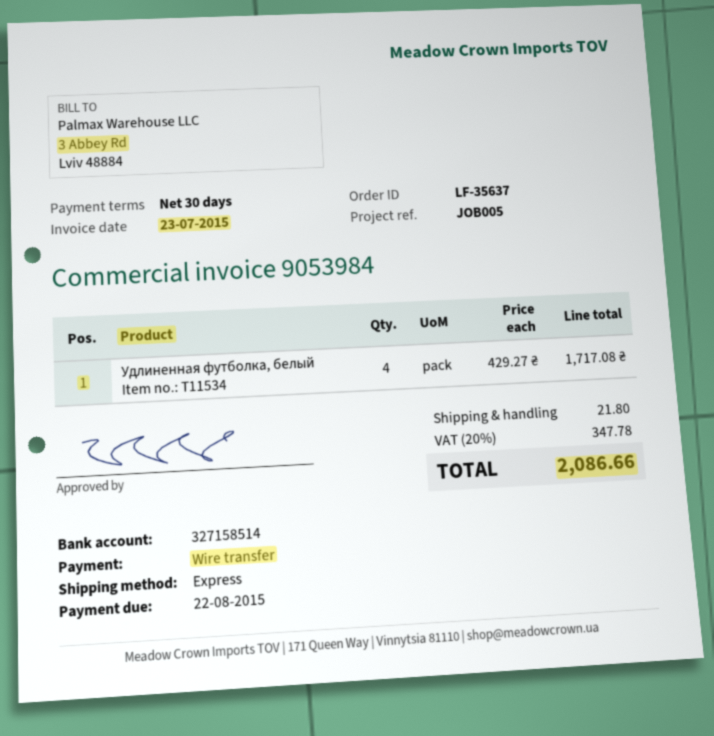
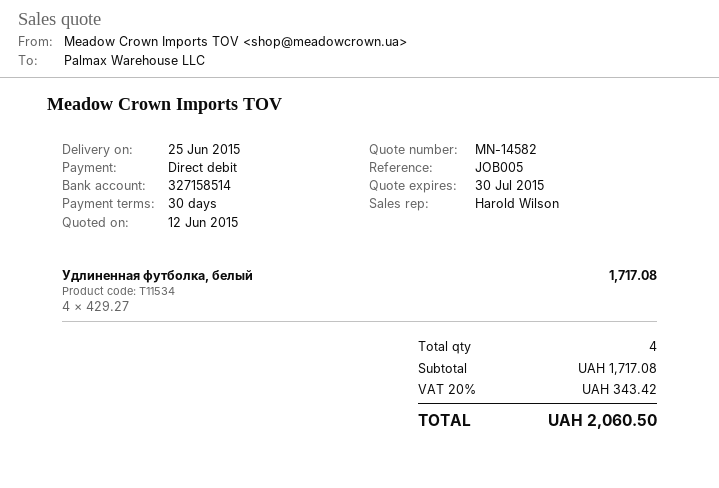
payment method: bank transfer -> direct debit
shipping: 21.80 -> none
tax: 20% = 347.78 -> 20% = 343.42
total: 2086.66 -> 2060.50

